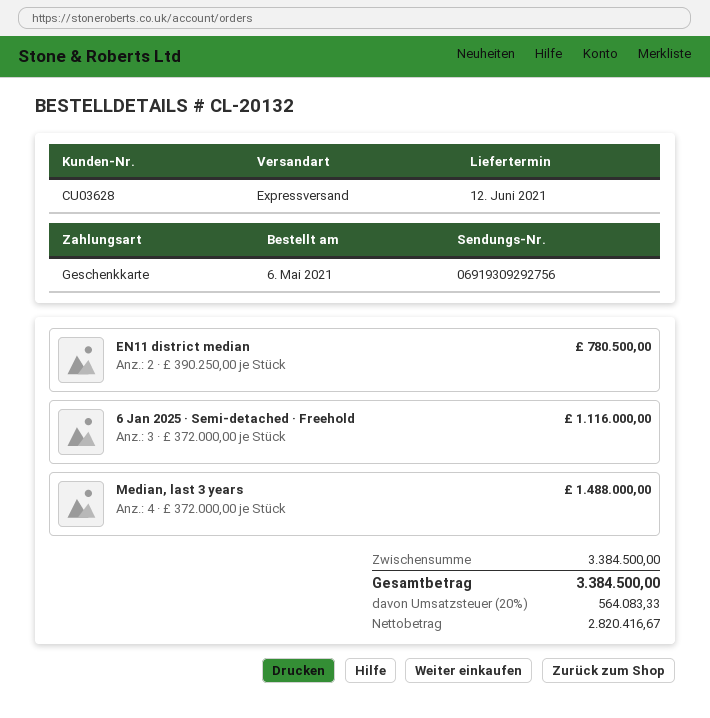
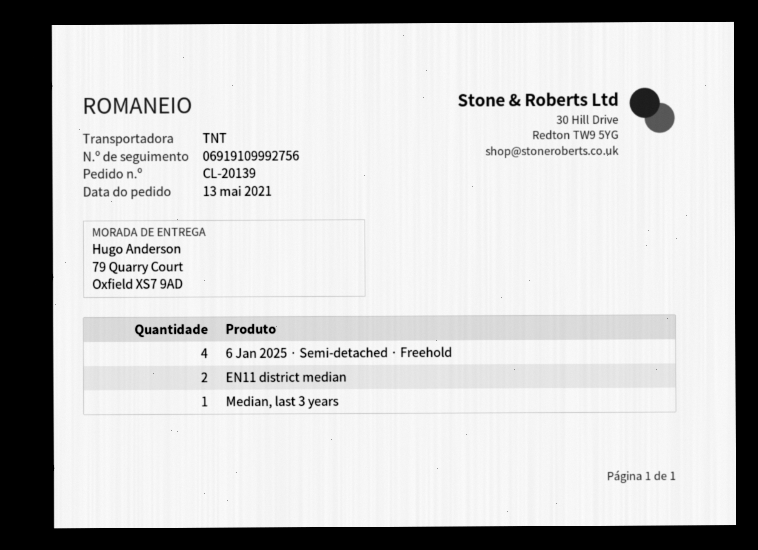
order number: CL-20132 -> CL-20139
order date: 2021-05-06 -> 2021-05-13
shipping method: express -> TNT
tracking number: 06919309292756 -> 06919109992756
6 Jan 2025 · Semi-detached · Freehold: 3 -> 4
Median, last 3 years: 4 -> 1

